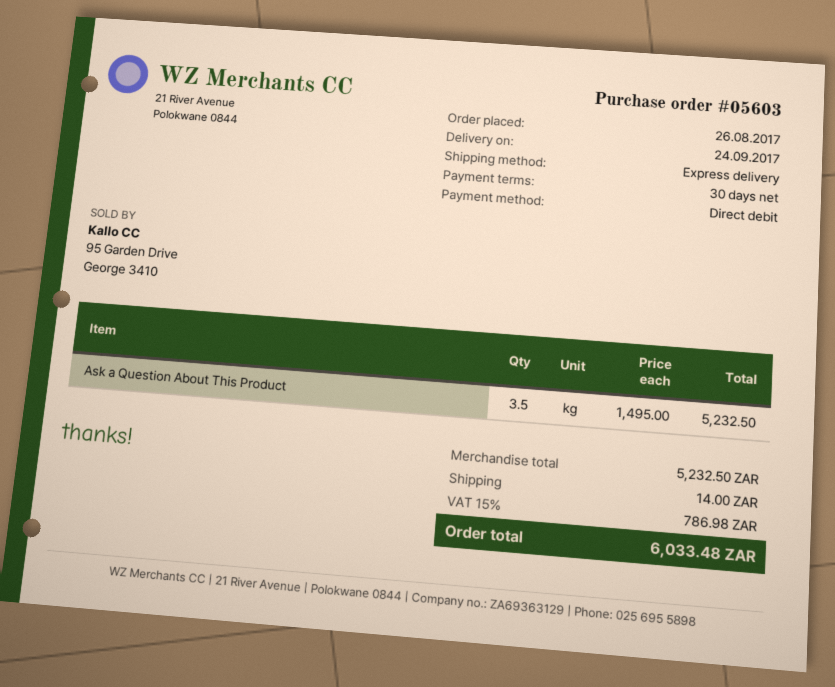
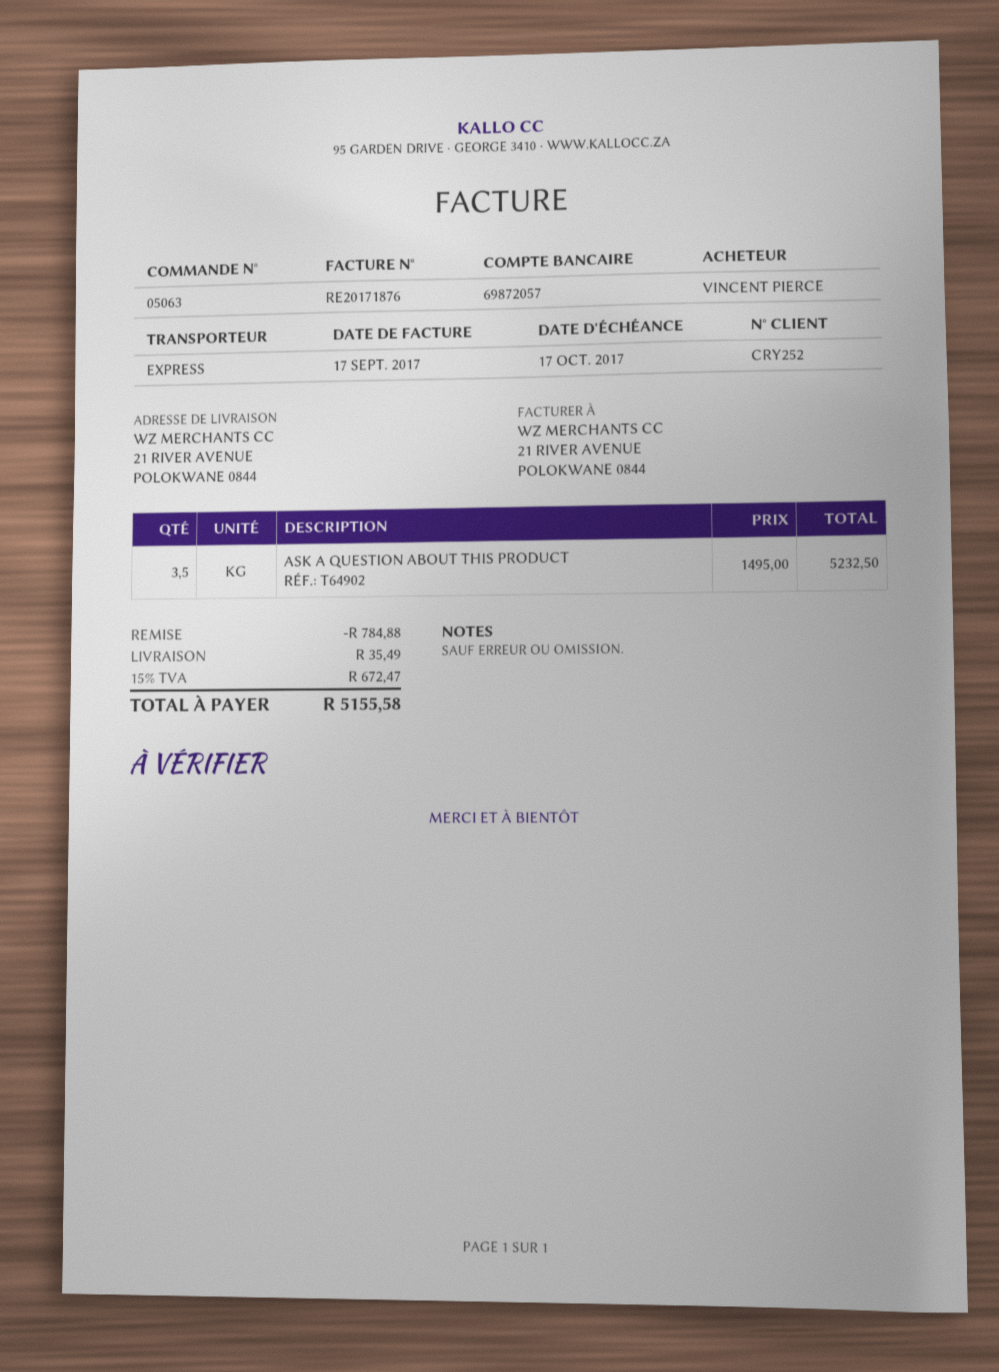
order number: 05603 -> 05063
discount: none -> 784.88
shipping: 14.00 -> 35.49
tax: 15% = 786.98 -> 15% = 672.47
total: 6033.48 -> 5155.58

